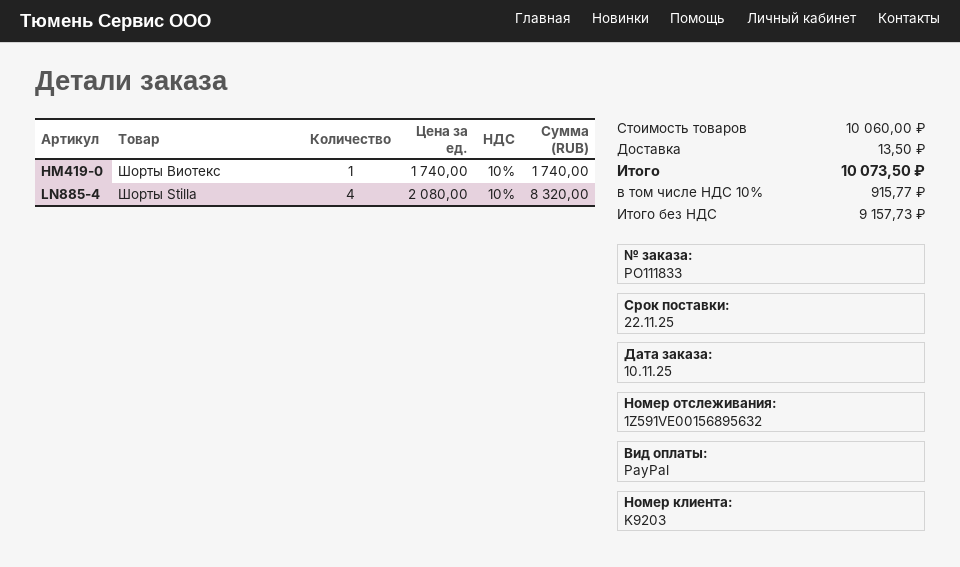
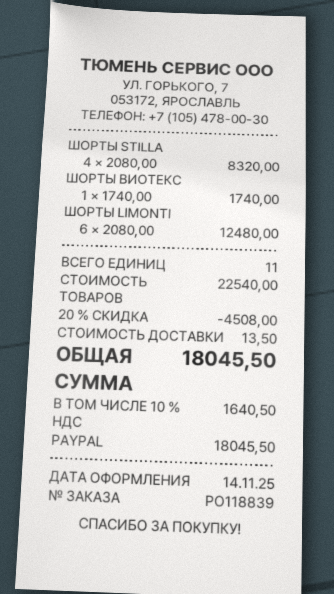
order number: PO111833 -> PO118839
order date: 2025-11-10 -> 2025-11-14
ШОРТЫ LIMONTI: none -> 6 x 2080.00 = 12480.00
subtotal: 10060.00 -> 22540.00
discount: none -> 20% = 4508.00
tax: 10% = 915.77 -> 10% = 1640.50
total: 10073.50 -> 18045.50

